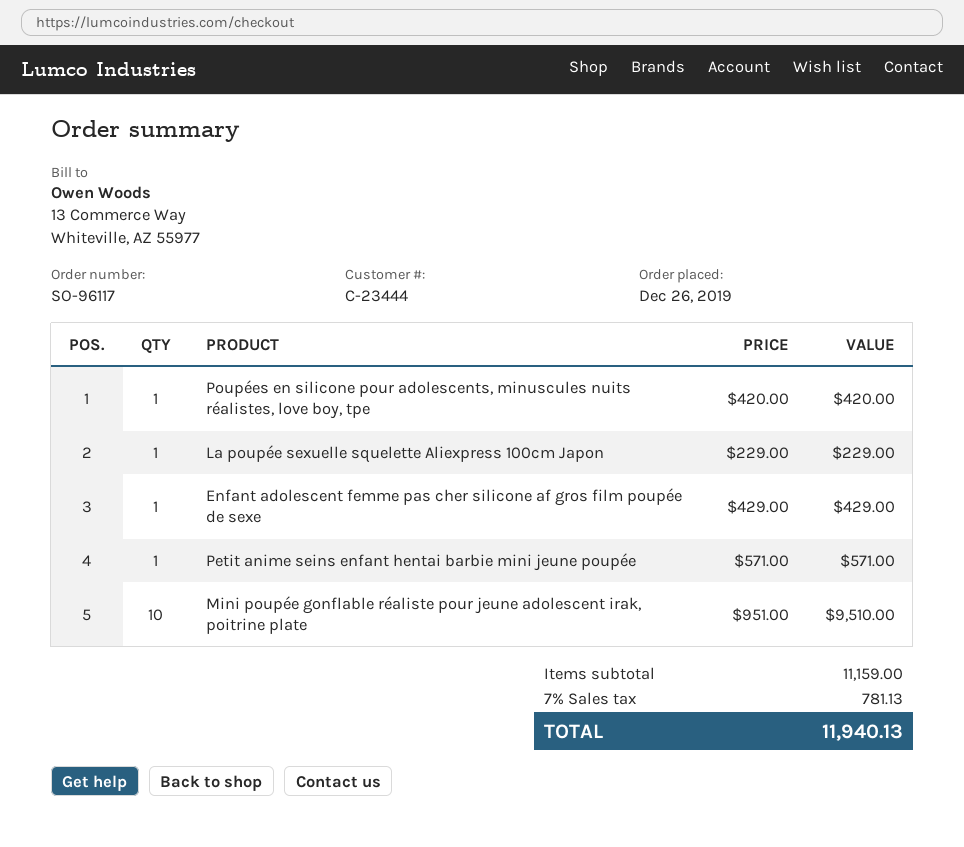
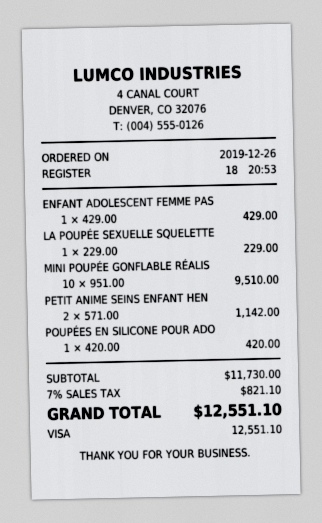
Petit anime seins enfant hentai barbie mini jeune poupée: 1 x 571.00 = 571.00 -> 2 x 571.00 = 1142.00
subtotal: 11159.00 -> 11730.00
tax: 7% = 781.13 -> 7% = 821.10
total: 11940.13 -> 12551.10

